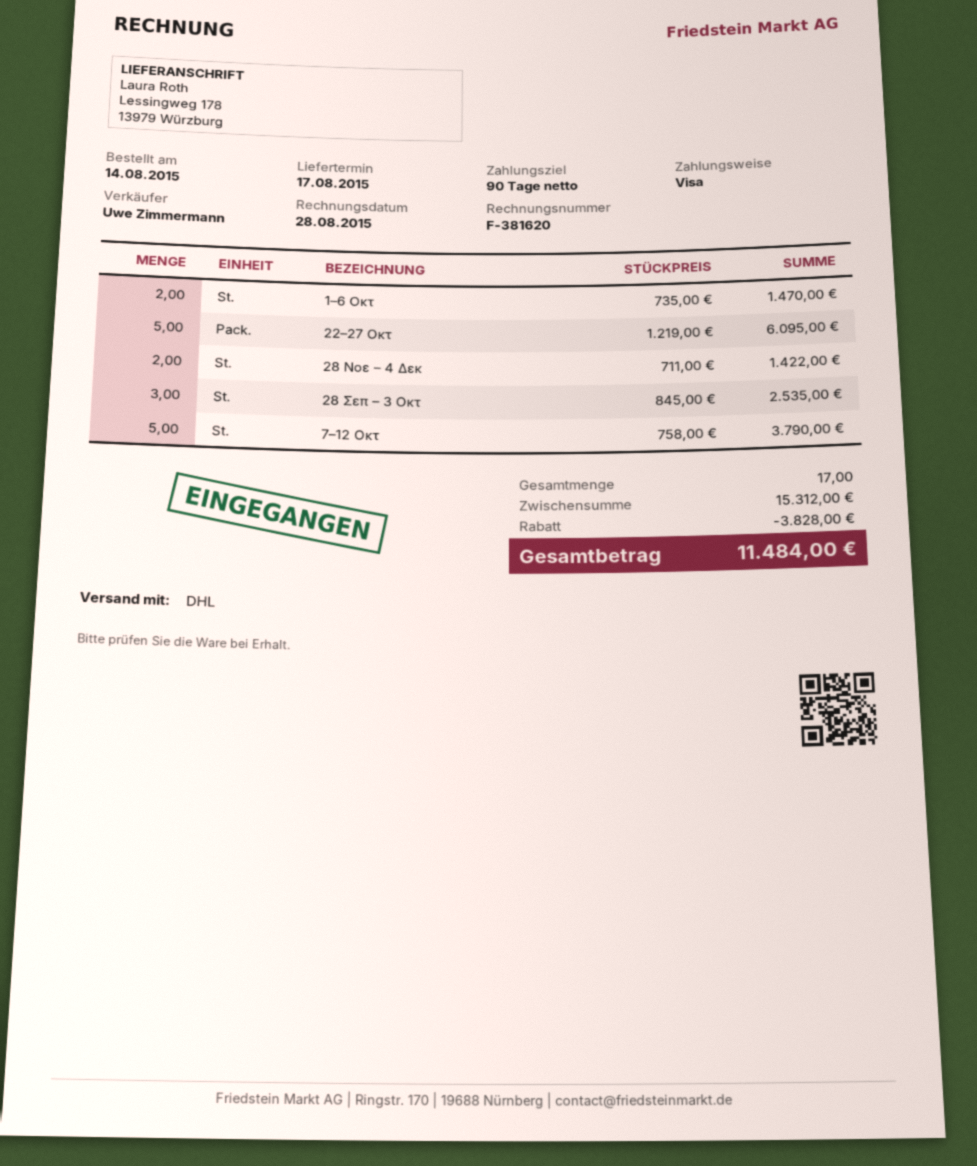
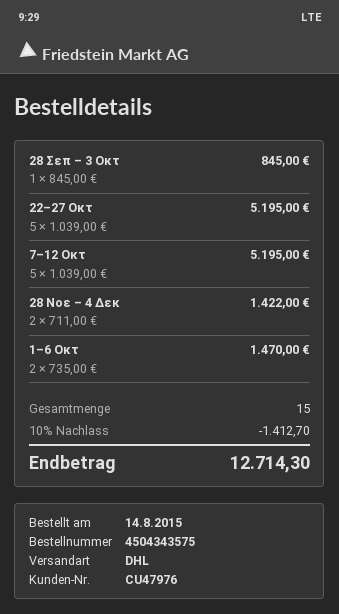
22–27 Οκτ: 5 x 1219.00 = 6095.00 -> 5 x 1039.00 = 5195.00
28 Σεπ – 3 Οκτ: 3 x 845.00 = 2535.00 -> 1 x 845.00 = 845.00
7–12 Οκτ: 5 x 758.00 = 3790.00 -> 5 x 1039.00 = 5195.00
total quantity: 17 -> 15
discount: 3828.00 -> 1412.70
total: 11484.00 -> 12714.30

